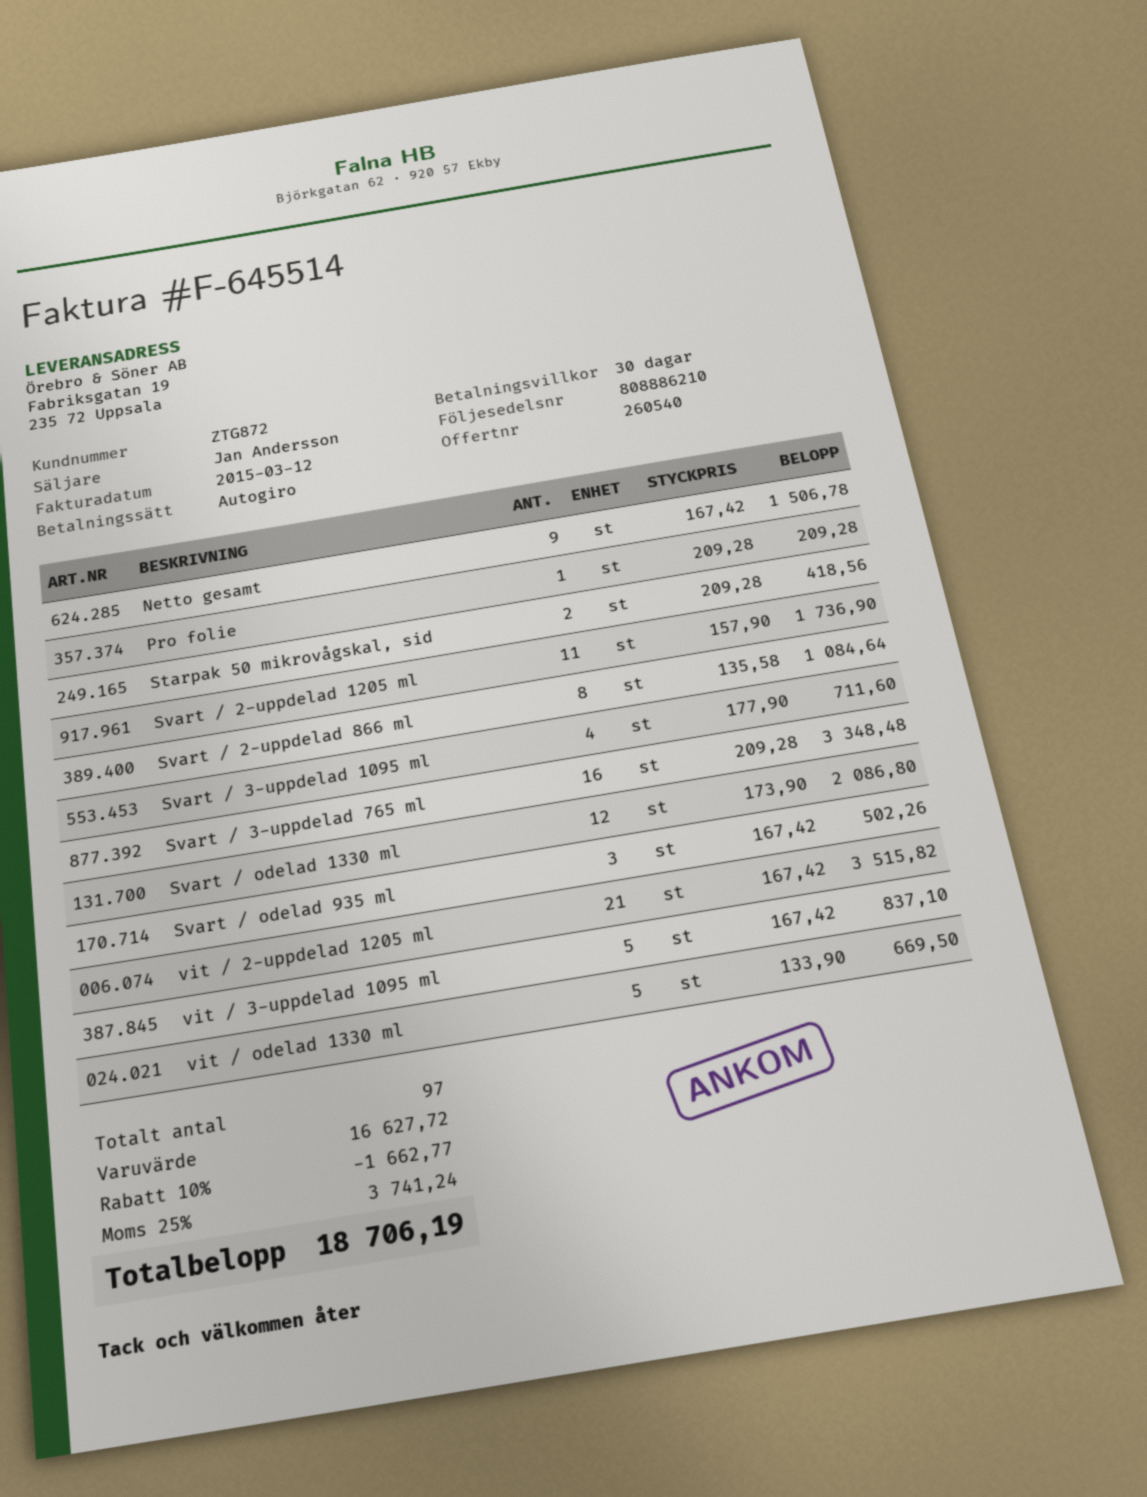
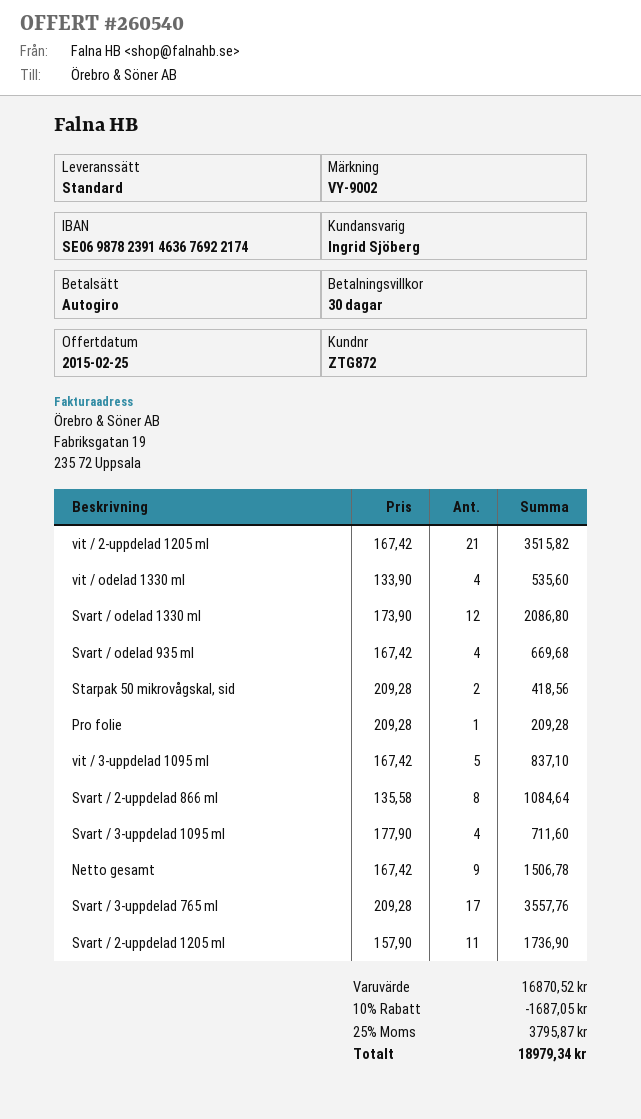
sales rep: Jan Andersson -> Ingrid Sjöberg
Svart / 3-uppdelad 765 ml: 16 x 209.28 = 3348.48 -> 17 x 209.28 = 3557.76
Svart / odelad 935 ml: 3 x 167.42 = 502.26 -> 4 x 167.42 = 669.68
vit / odelad 1330 ml: 5 x 133.90 = 669.50 -> 4 x 133.90 = 535.60
subtotal: 16627.72 -> 16870.52
discount: 10% = 1662.77 -> 10% = 1687.05
tax: 25% = 3741.24 -> 25% = 3795.87
total: 18706.19 -> 18979.34

